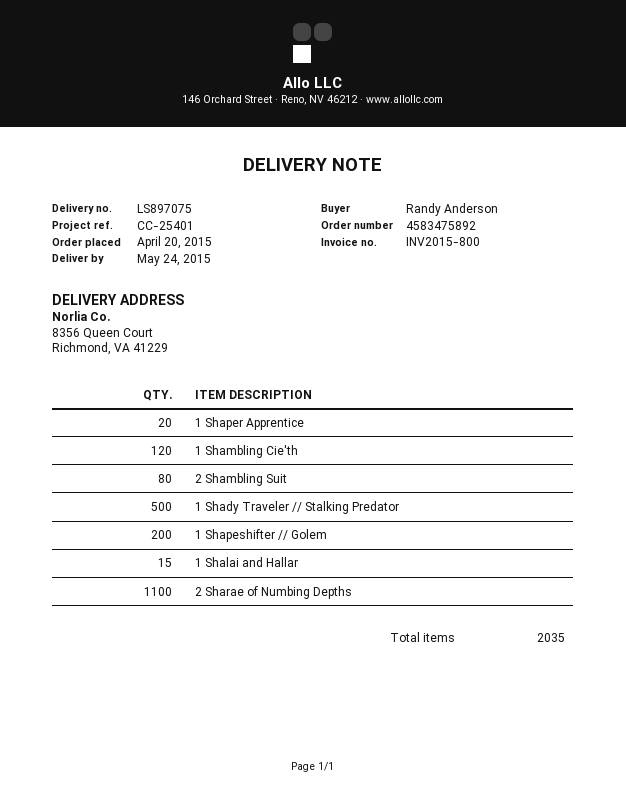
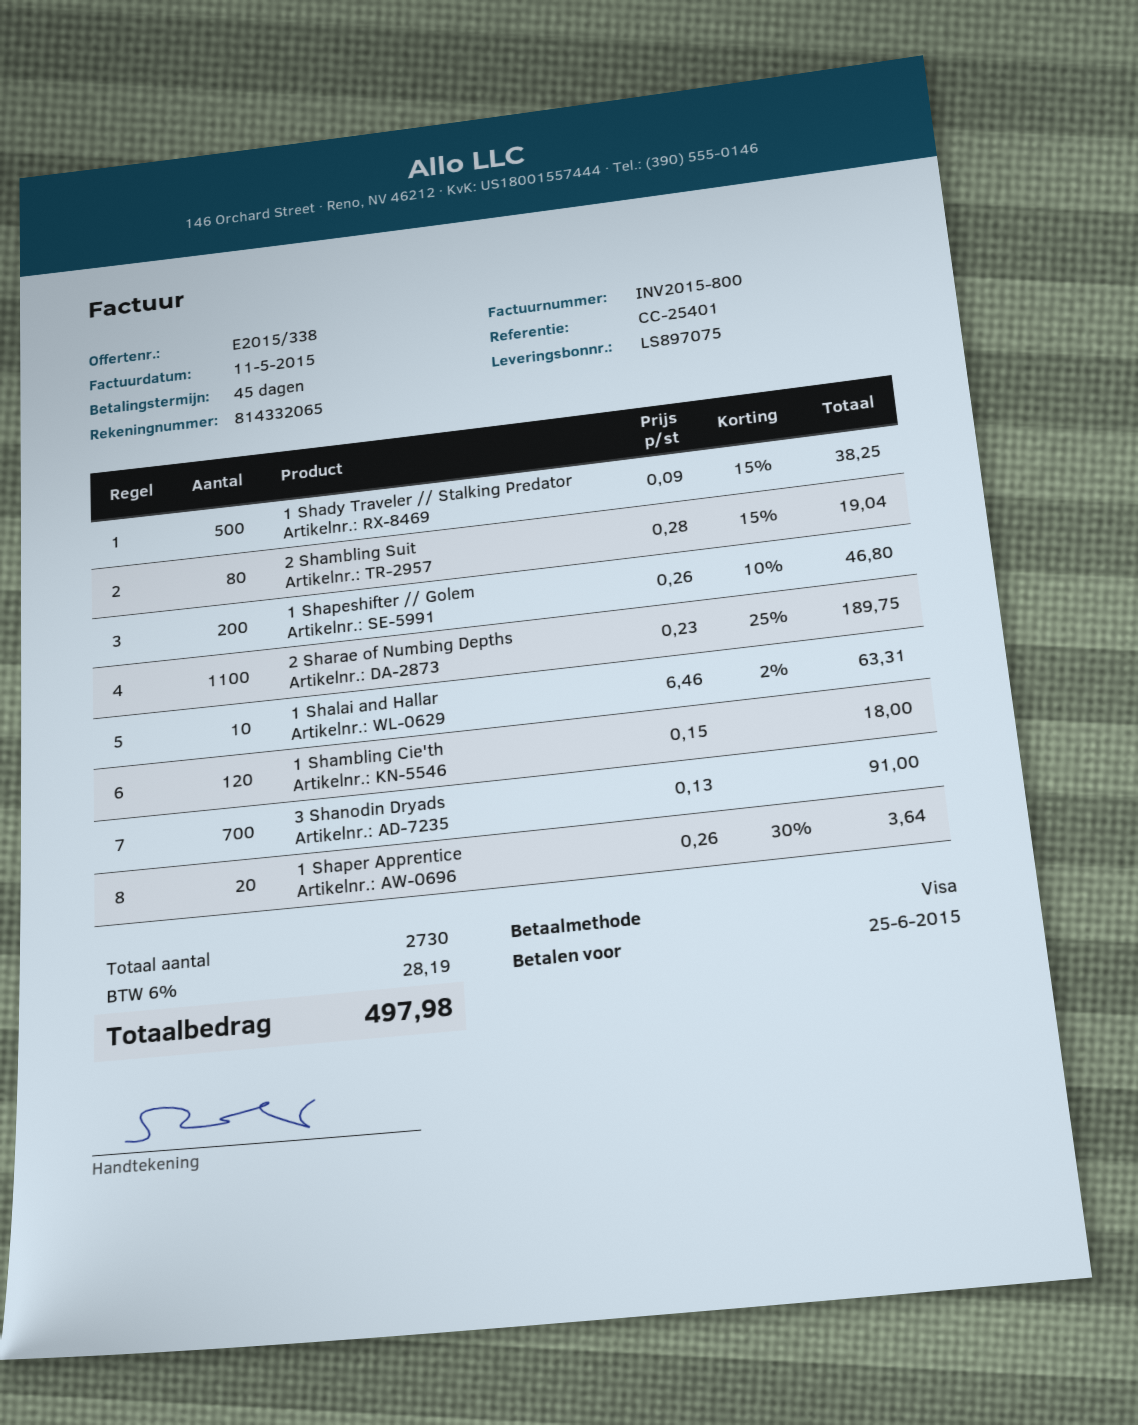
1 Shalai and Hallar: 15 -> 10
3 Shanodin Dryads: none -> 700
total quantity: 2035 -> 2730

